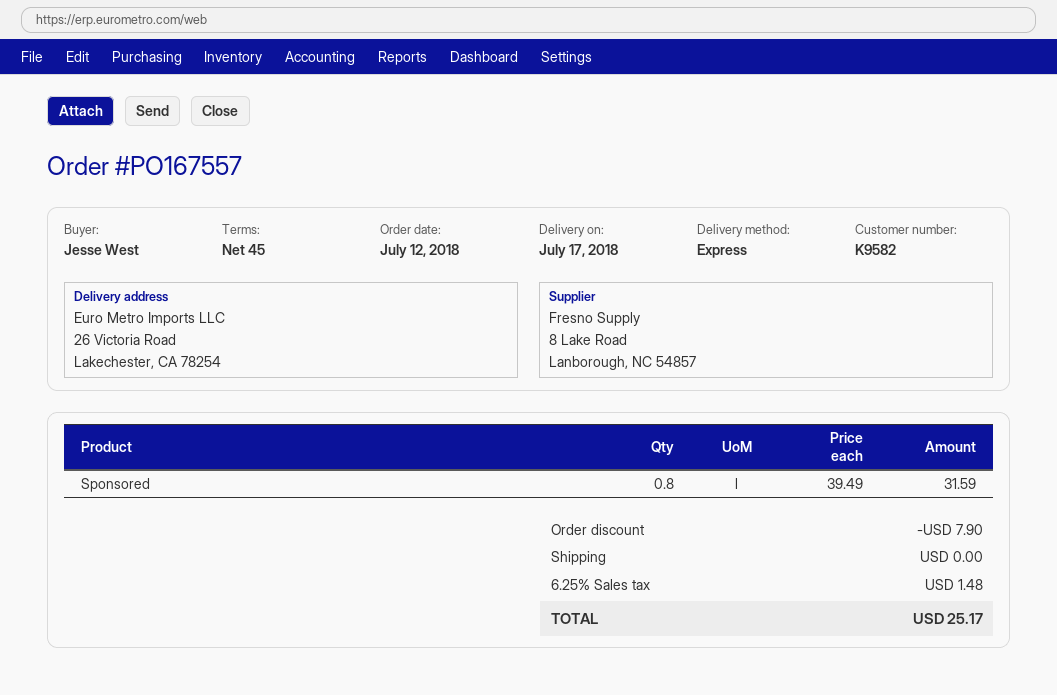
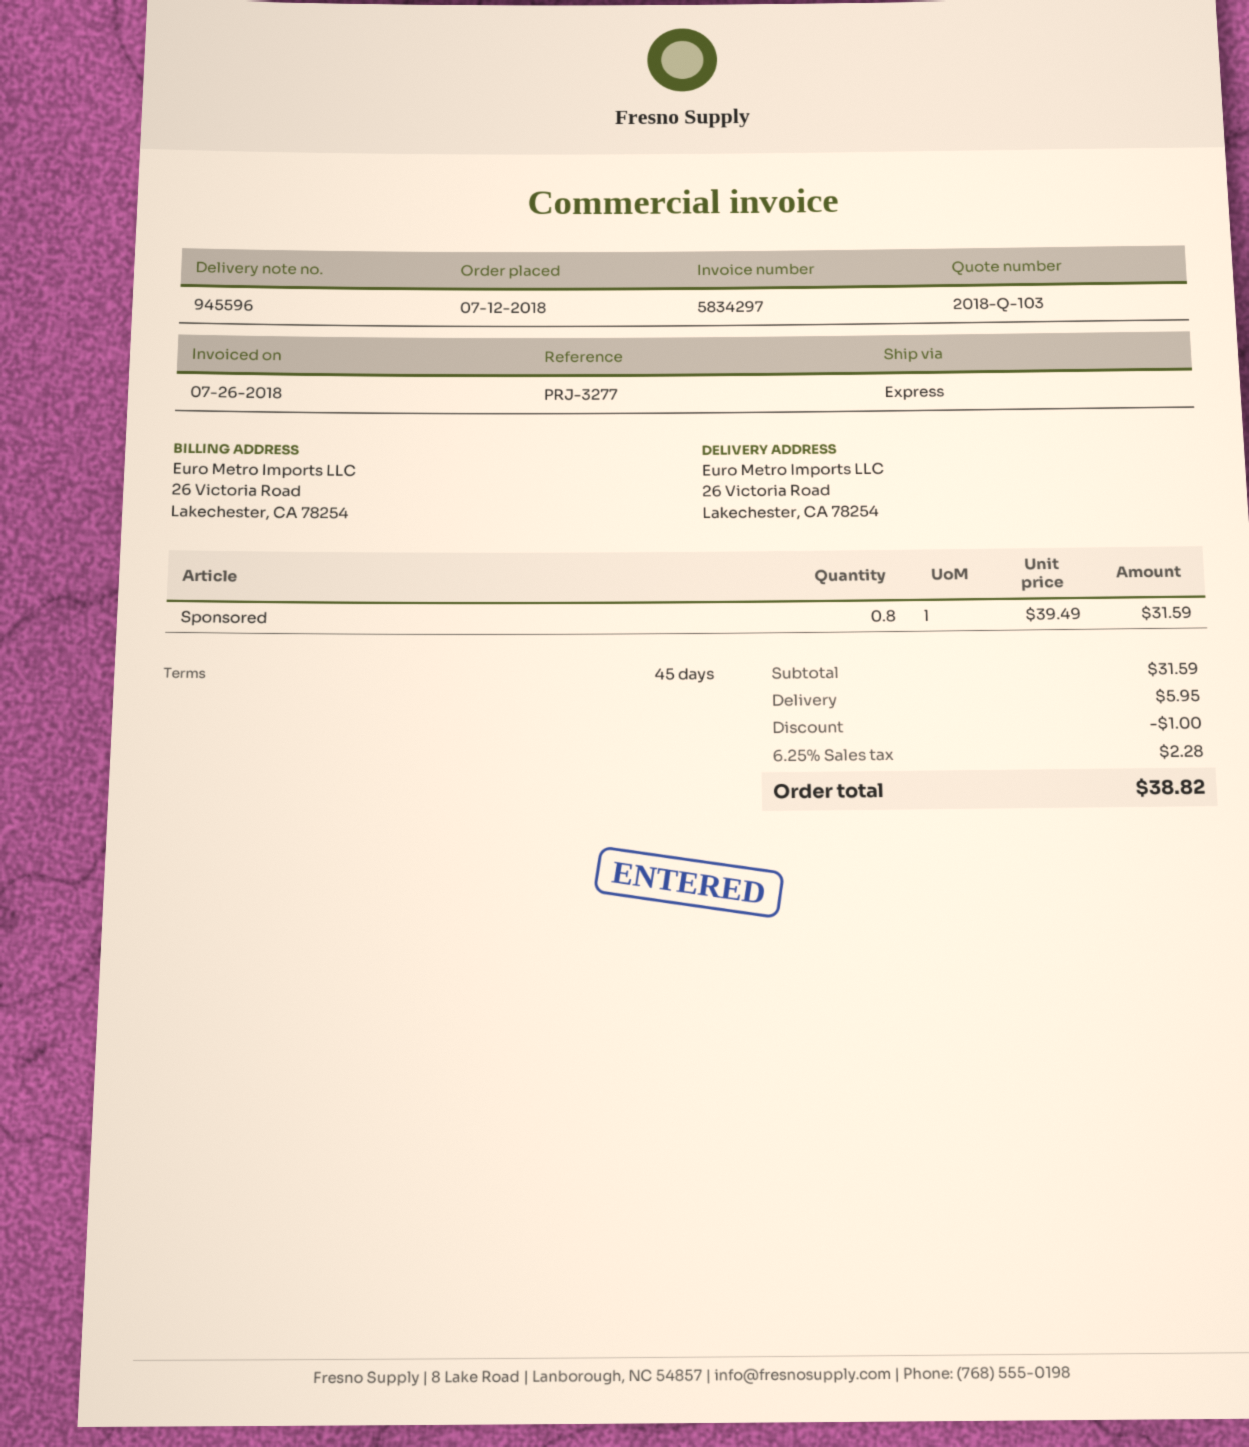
discount: 7.90 -> 1.00
shipping: 0.00 -> 5.95
tax: 6.25% = 1.48 -> 6.25% = 2.28
total: 25.17 -> 38.82

